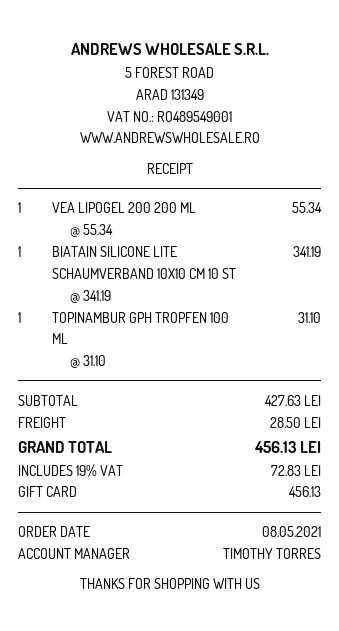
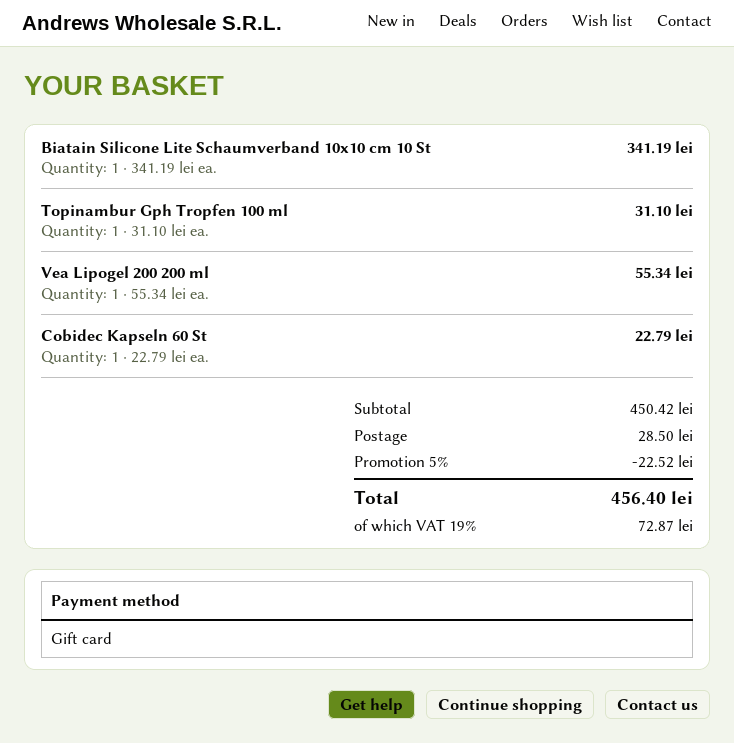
Cobidec Kapseln 60 St: none -> 1 x 22.79 = 22.79
subtotal: 427.63 -> 450.42
discount: none -> 5% = 22.52
tax: 19% = 72.83 -> 19% = 72.87
total: 456.13 -> 456.40

